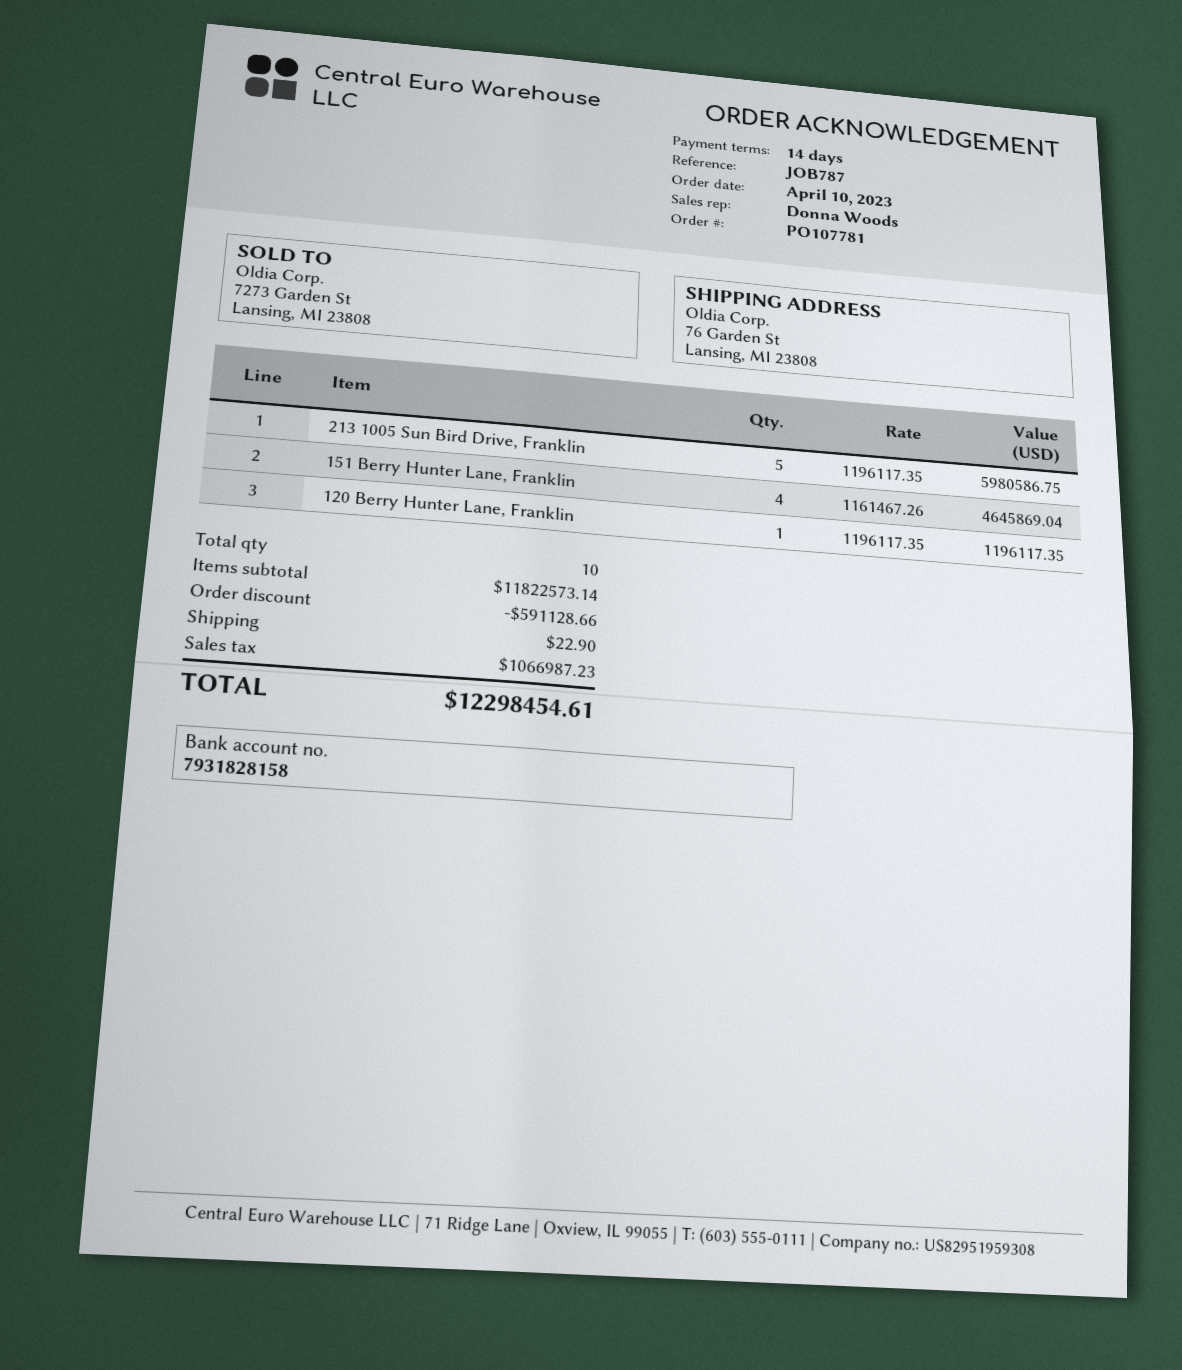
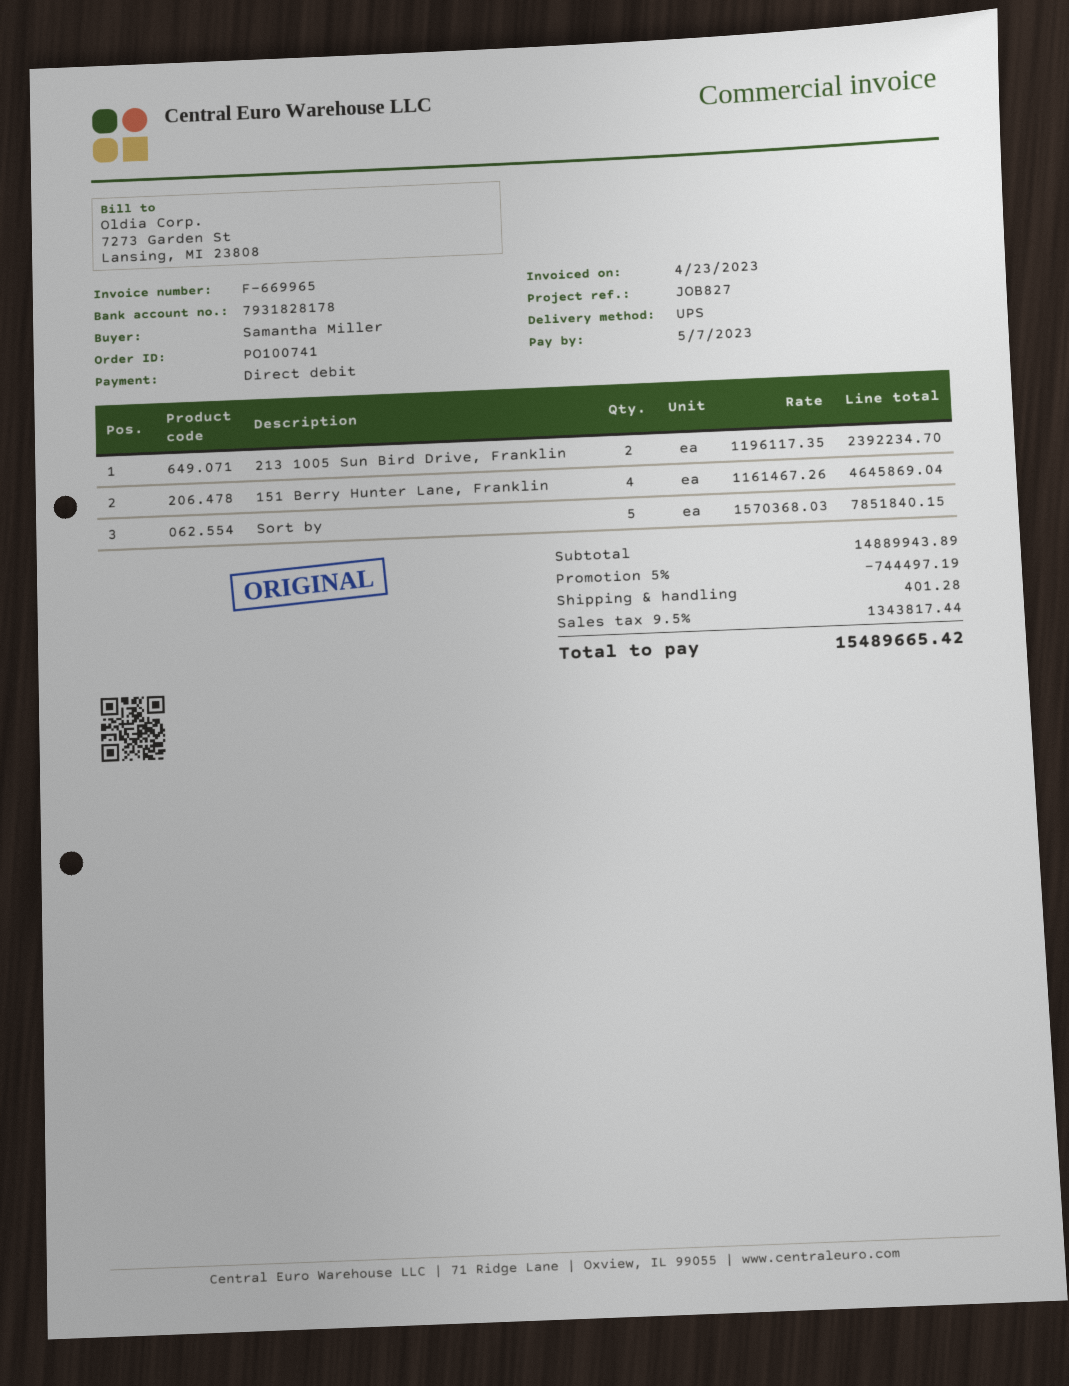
order number: PO107781 -> PO100741
reference: JOB787 -> JOB827
bank account: 7931828158 -> 7931828178
213 1005 Sun Bird Drive, Franklin: 5 x 1196117.35 = 5980586.75 -> 2 x 1196117.35 = 2392234.70
120 Berry Hunter Lane, Franklin: 1 x 1196117.35 = 1196117.35 -> none
Sort by: none -> 5 x 1570368.03 = 7851840.15
subtotal: 11822573.14 -> 14889943.89
discount: 591128.66 -> 744497.19
shipping: 22.90 -> 401.28
tax: 1066987.23 -> 1343817.44
total: 12298454.61 -> 15489665.42

